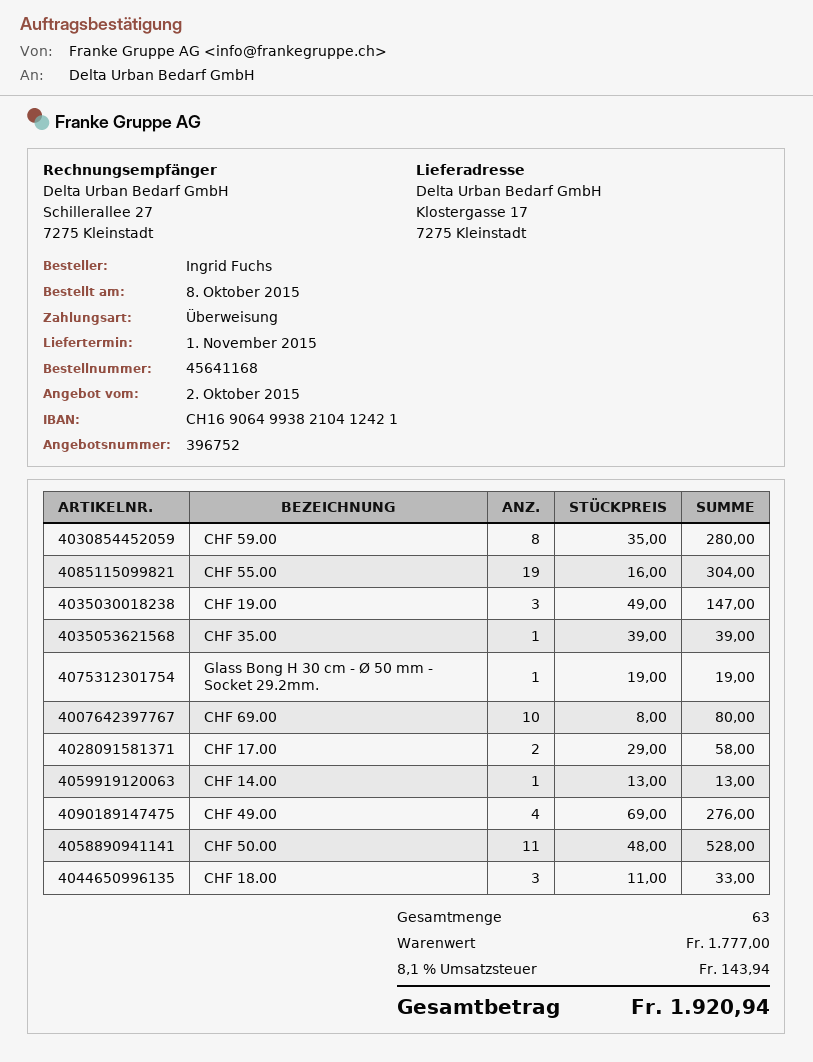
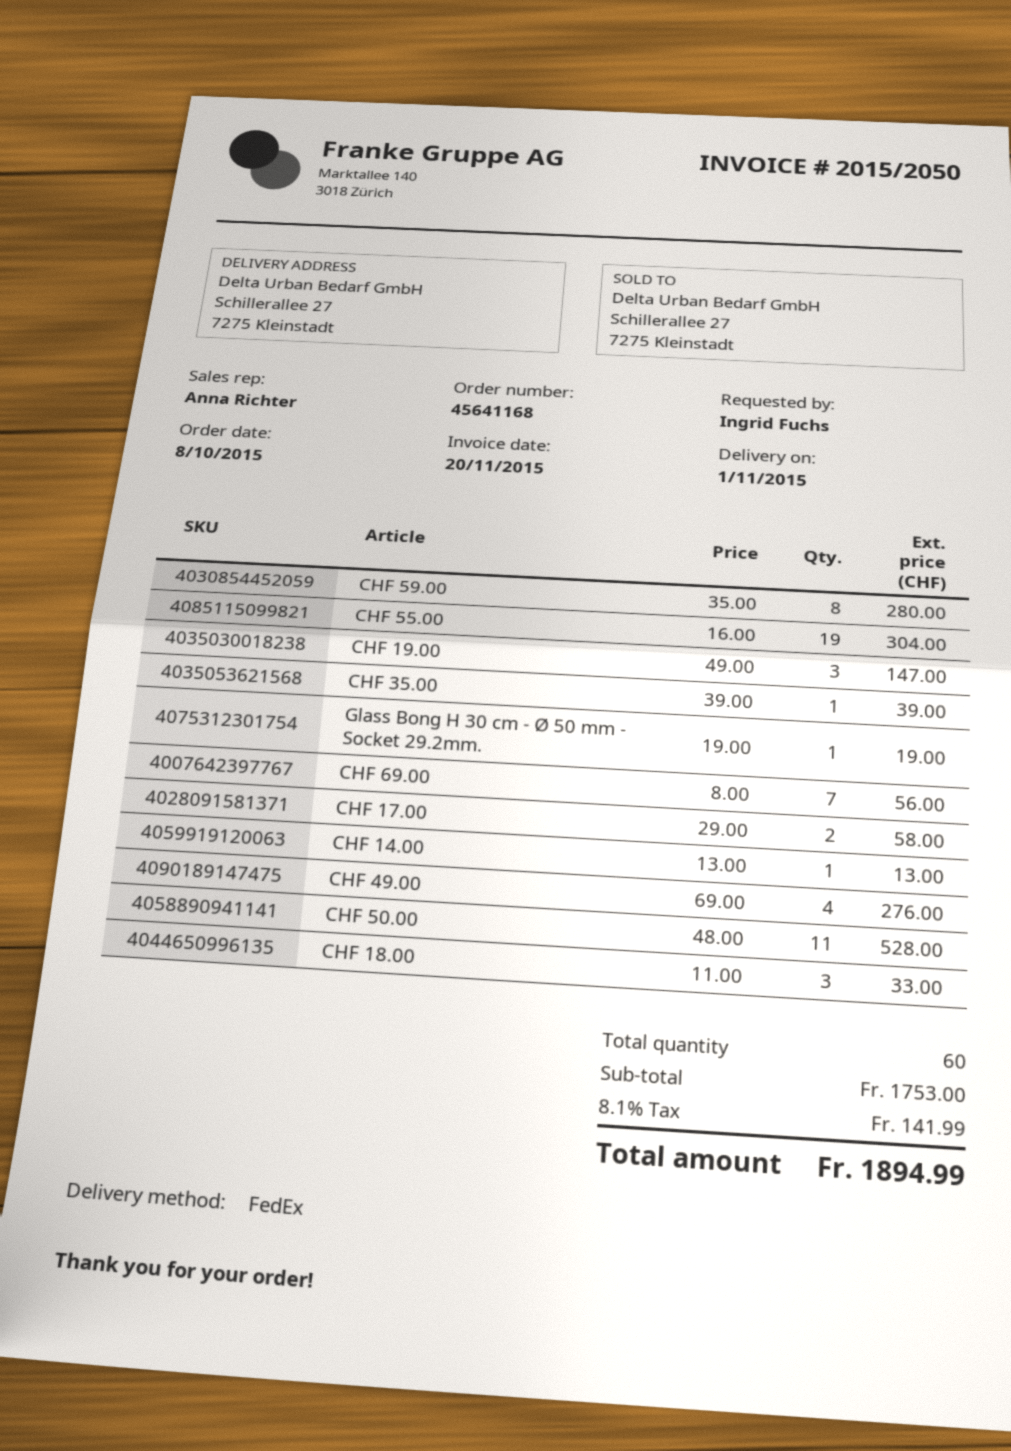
ship to: Klostergasse 17, 7275 Kleinstadt -> Schillerallee 27, 7275 Kleinstadt
CHF 69.00: 10 x 8.00 = 80.00 -> 7 x 8.00 = 56.00
total quantity: 63 -> 60
subtotal: 1777.00 -> 1753.00
tax: 8.1% = 143.94 -> 8.1% = 141.99
total: 1920.94 -> 1894.99

